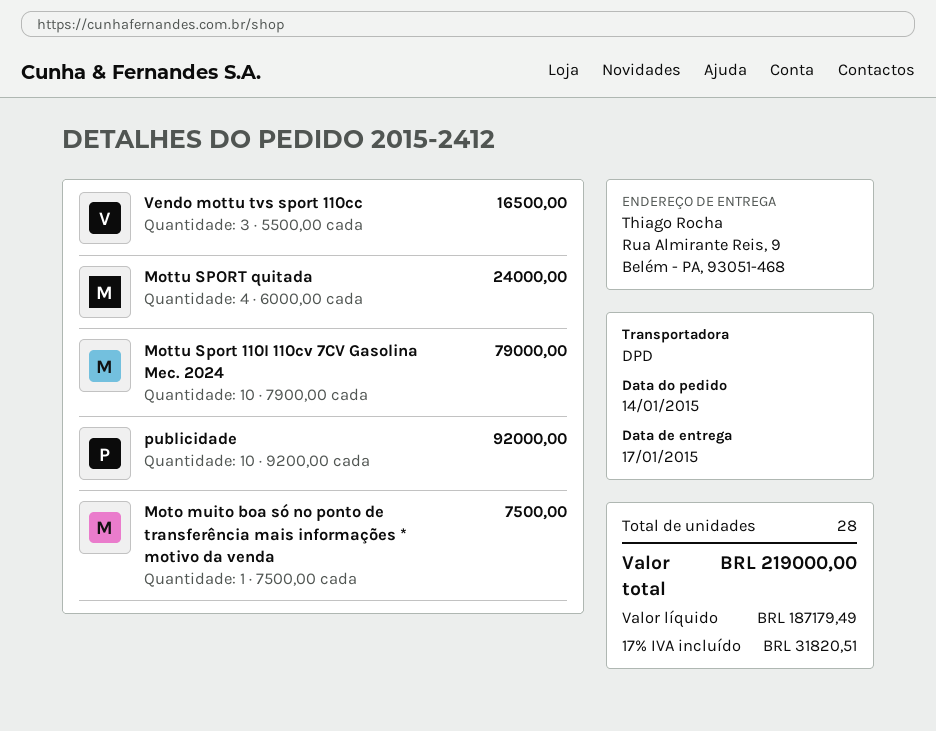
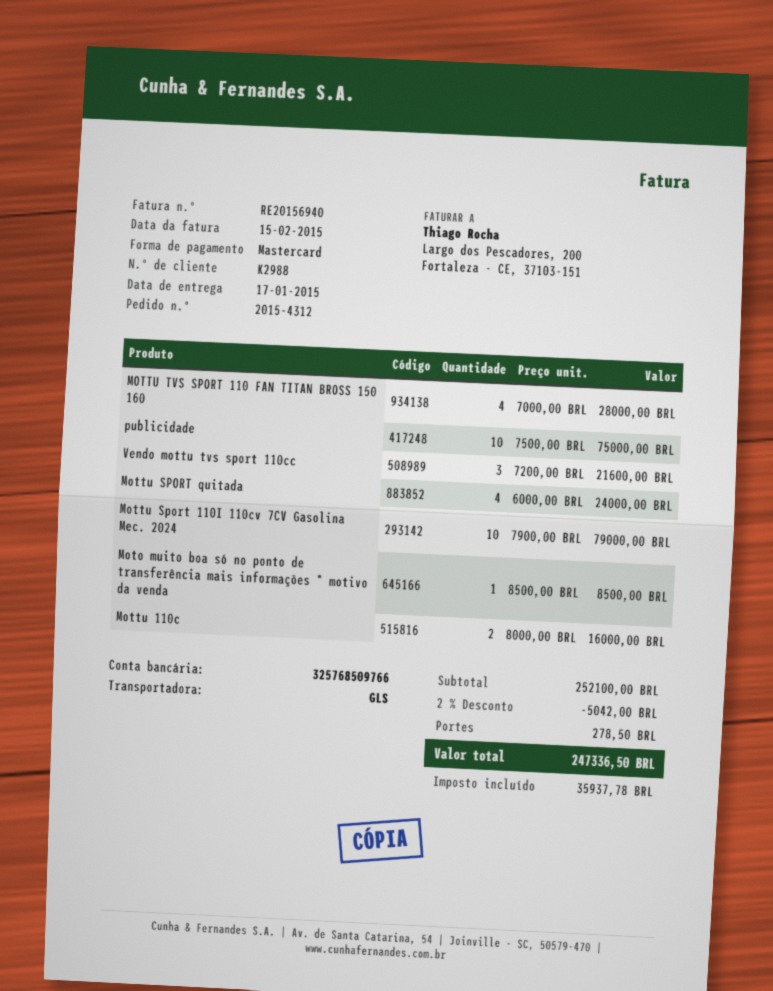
order number: 2015-2412 -> 2015-4312
shipping method: DPD -> GLS
Vendo mottu tvs sport 110cc: 3 x 5500.00 = 16500.00 -> 3 x 7200.00 = 21600.00
publicidade: 10 x 9200.00 = 92000.00 -> 10 x 7500.00 = 75000.00
Moto muito boa só no ponto de transferência mais informações * motivo da venda: 1 x 7500.00 = 7500.00 -> 1 x 8500.00 = 8500.00
MOTTU TVS SPORT 110 FAN TITAN BROSS 150 160: none -> 4 x 7000.00 = 28000.00
Mottu 110c: none -> 2 x 8000.00 = 16000.00
discount: none -> 2% = 5042.00
shipping: none -> 278.50
tax: 31820.51 -> 35937.78
total: 219000.00 -> 247336.50

